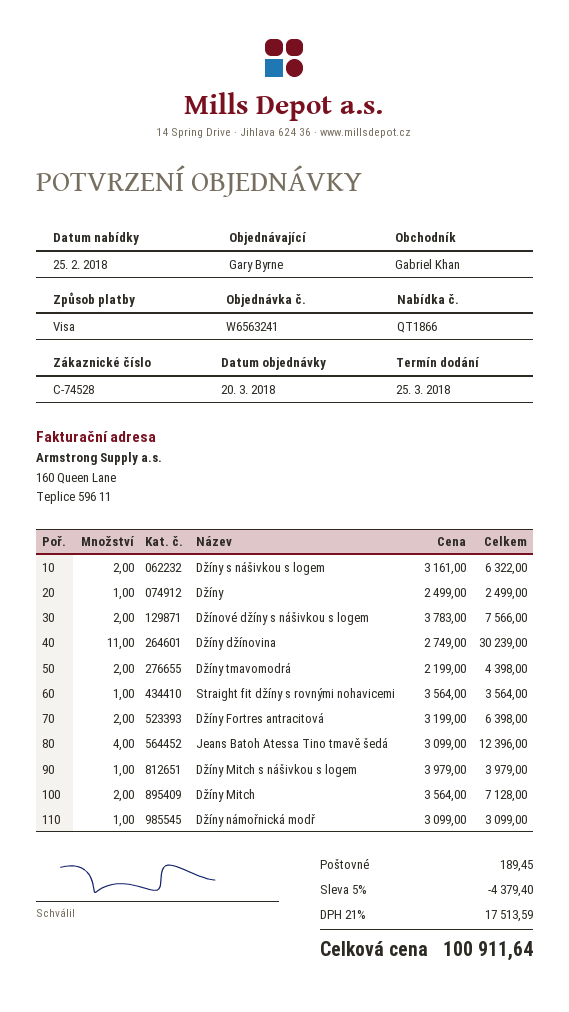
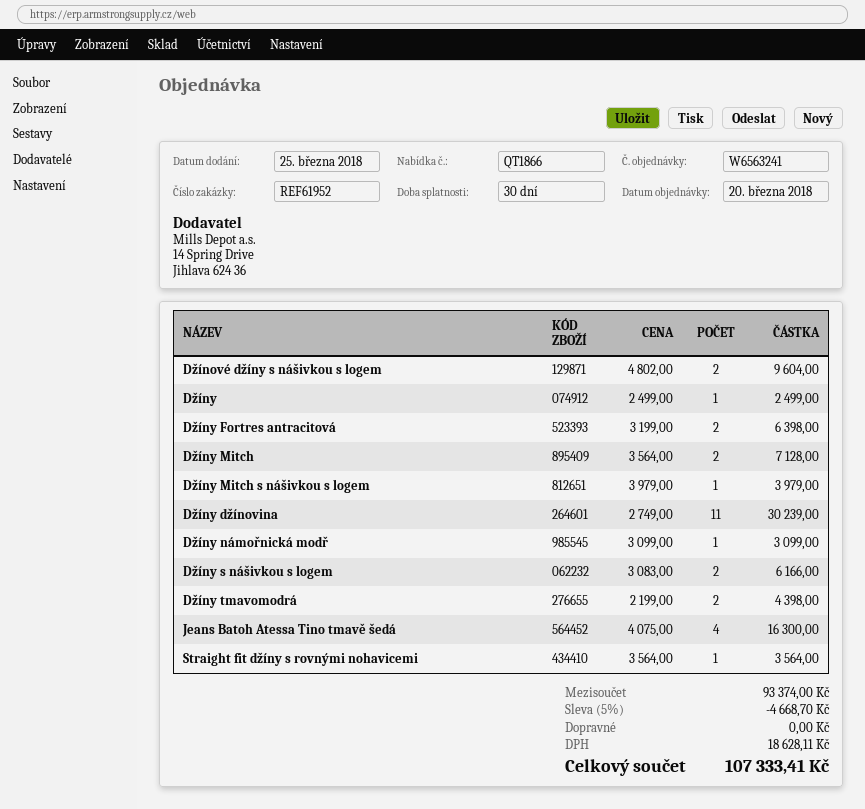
Džíny s nášivkou s logem: 2 x 3161.00 = 6322.00 -> 2 x 3083.00 = 6166.00
Džínové džíny s nášivkou s logem: 2 x 3783.00 = 7566.00 -> 2 x 4802.00 = 9604.00
Jeans Batoh Atessa Tino tmavě šedá: 4 x 3099.00 = 12396.00 -> 4 x 4075.00 = 16300.00
discount: 5% = 4379.40 -> 5% = 4668.70
shipping: 189.45 -> 0.00
tax: 17513.59 -> 18628.11
total: 100911.64 -> 107333.41

